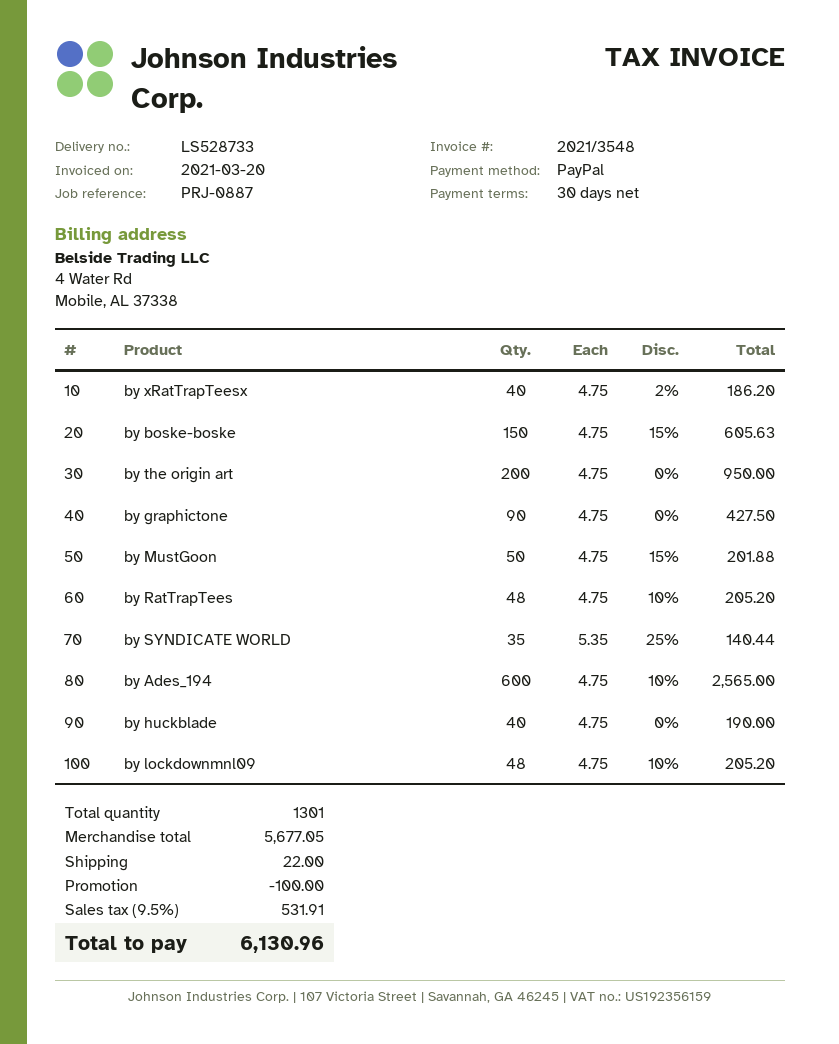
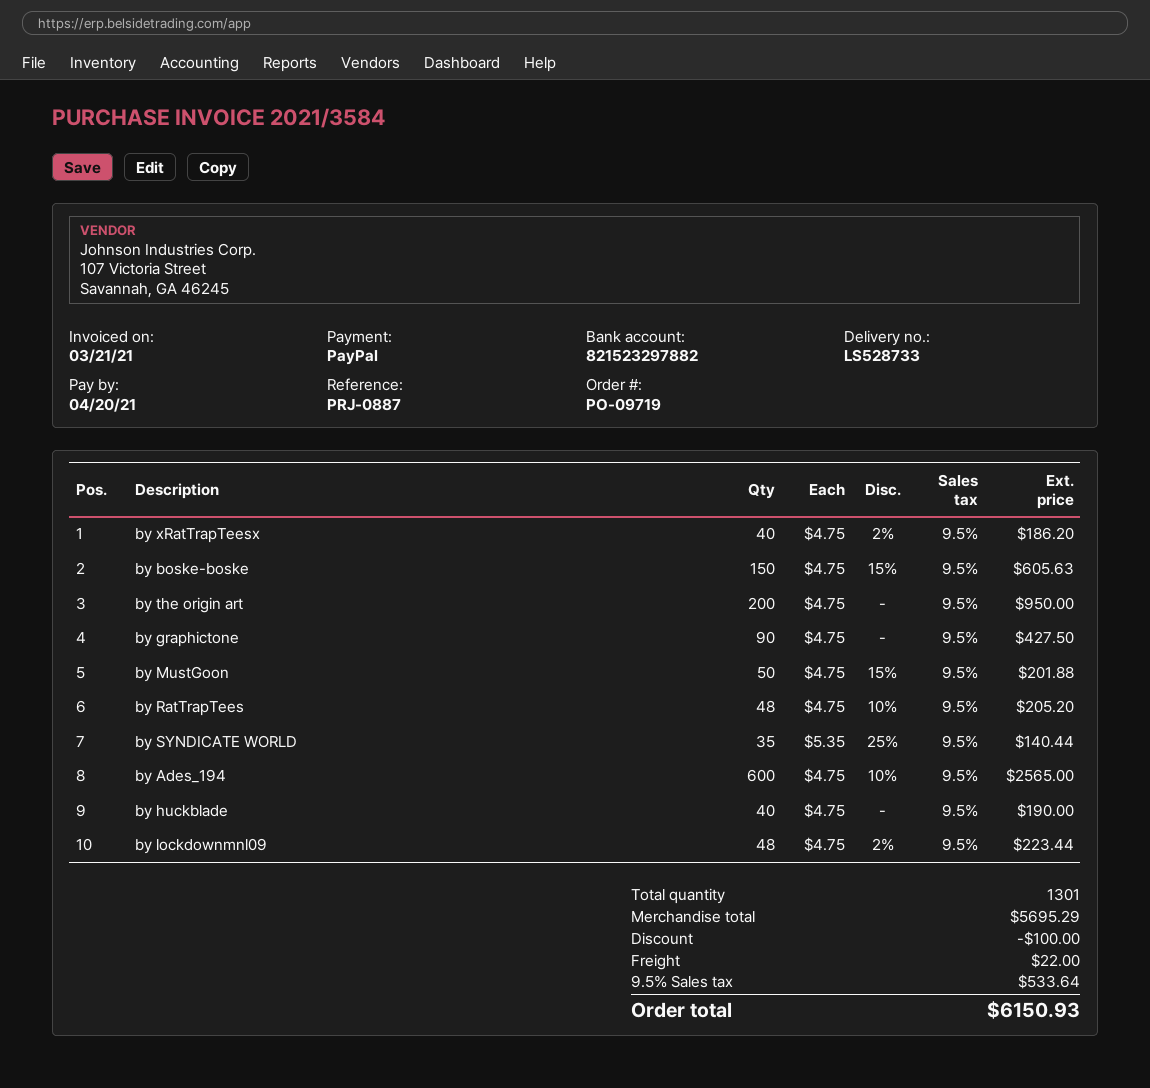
invoice number: 2021/3548 -> 2021/3584
invoice date: 2021-03-20 -> 2021-03-21
by lockdownmnl09: 48 x 4.75 - 10% = 205.20 -> 48 x 4.75 - 2% = 223.44
subtotal: 5677.05 -> 5695.29
tax: 9.5% = 531.91 -> 9.5% = 533.64
total: 6130.96 -> 6150.93

